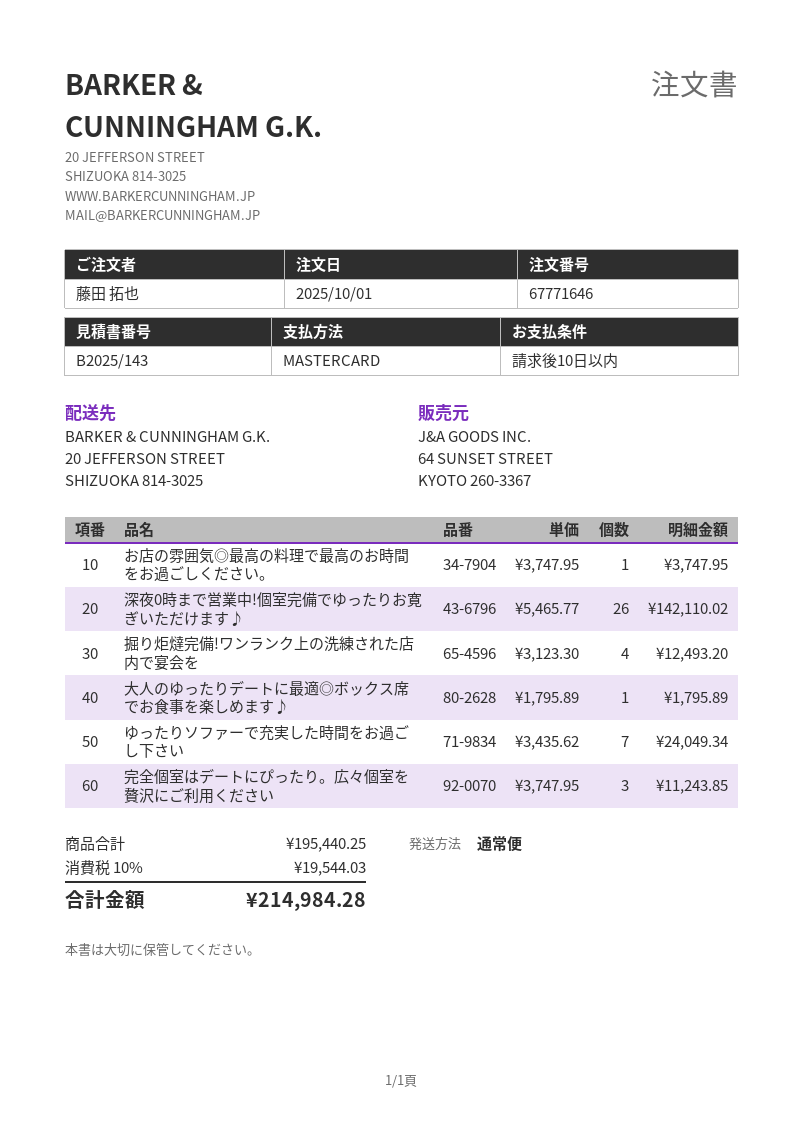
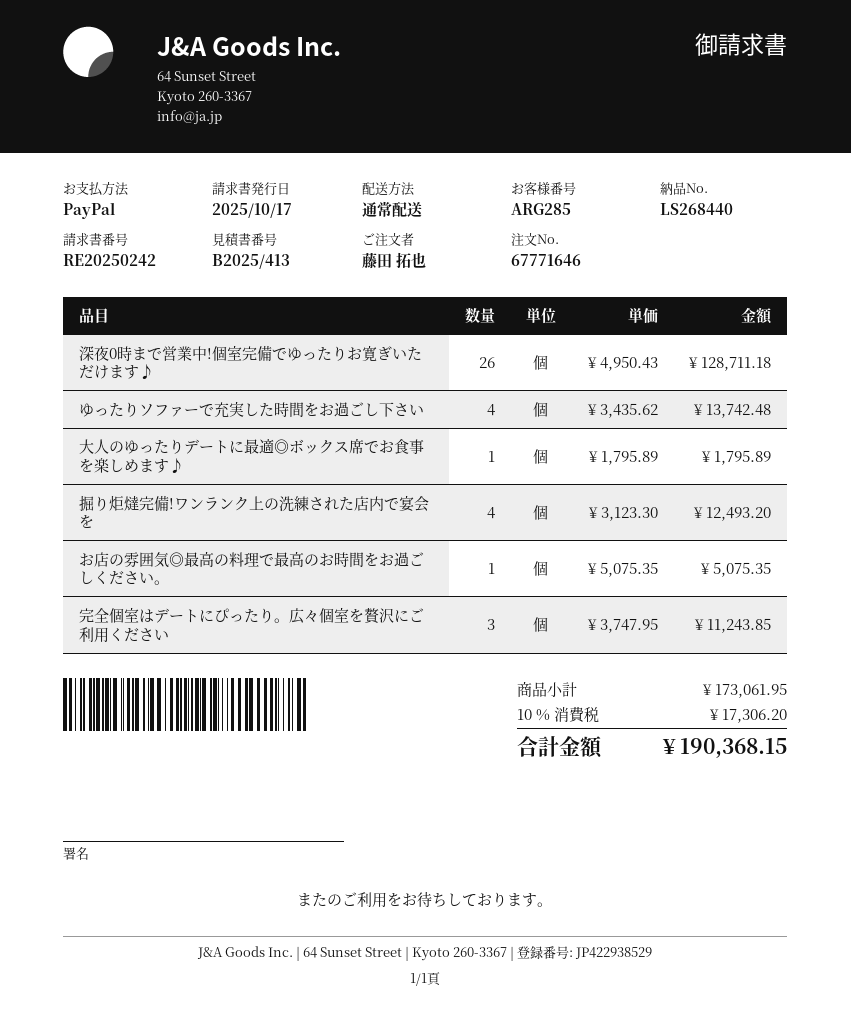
quote number: B2025/143 -> B2025/413
payment method: Mastercard -> PayPal
お店の雰囲気◎最高の料理で最高のお時間をお過ごしください。: 1 x 3747.95 = 3747.95 -> 1 x 5075.35 = 5075.35
深夜0時まで営業中!個室完備でゆったりお寛ぎいただけます♪: 26 x 5465.77 = 142110.02 -> 26 x 4950.43 = 128711.18
ゆったりソファーで充実した時間をお過ごし下さい: 7 x 3435.62 = 24049.34 -> 4 x 3435.62 = 13742.48
subtotal: 195440.25 -> 173061.95
tax: 10% = 19544.03 -> 10% = 17306.20
total: 214984.28 -> 190368.15

